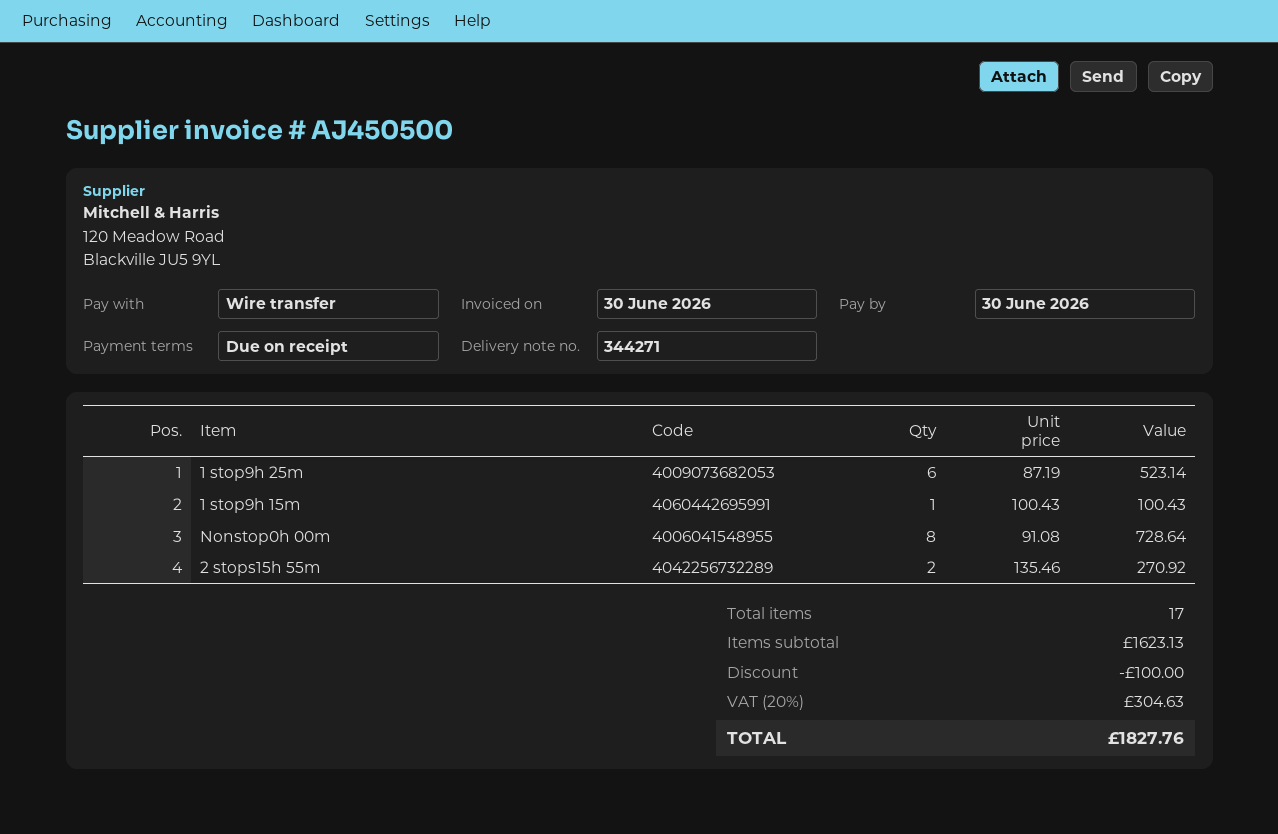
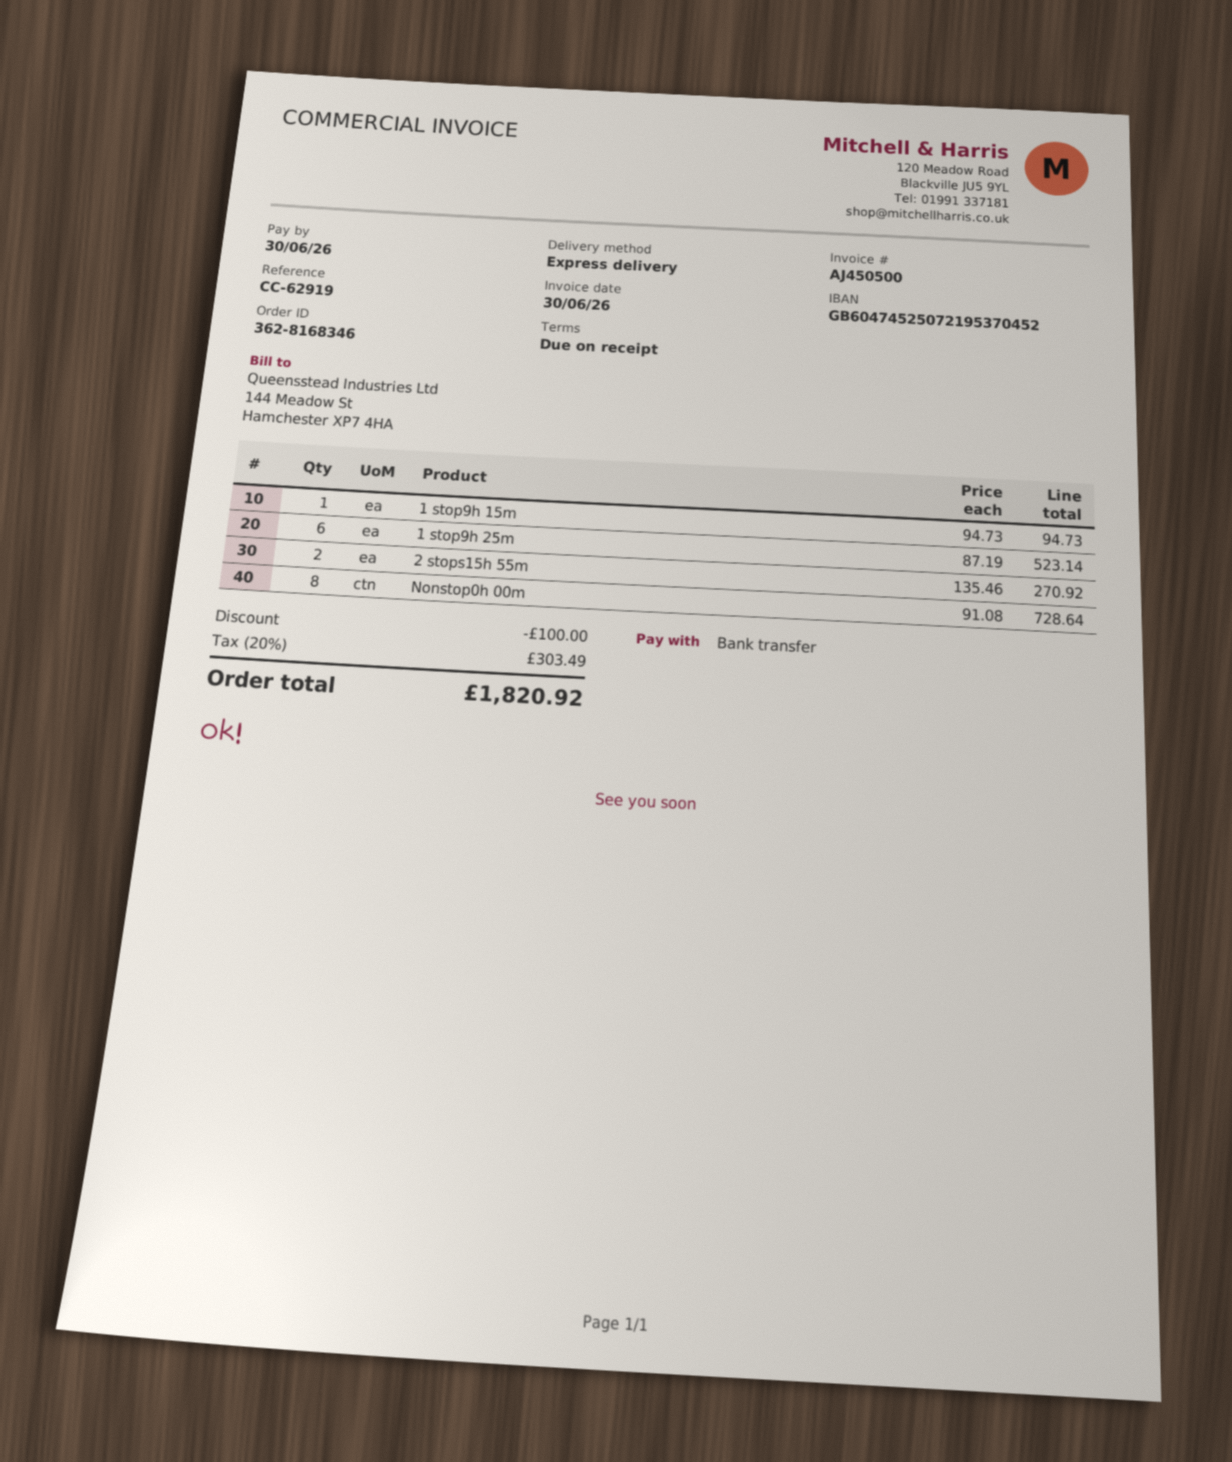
1 stop9h 15m: 1 x 100.43 = 100.43 -> 1 x 94.73 = 94.73
tax: 20% = 304.63 -> 20% = 303.49
total: 1827.76 -> 1820.92

